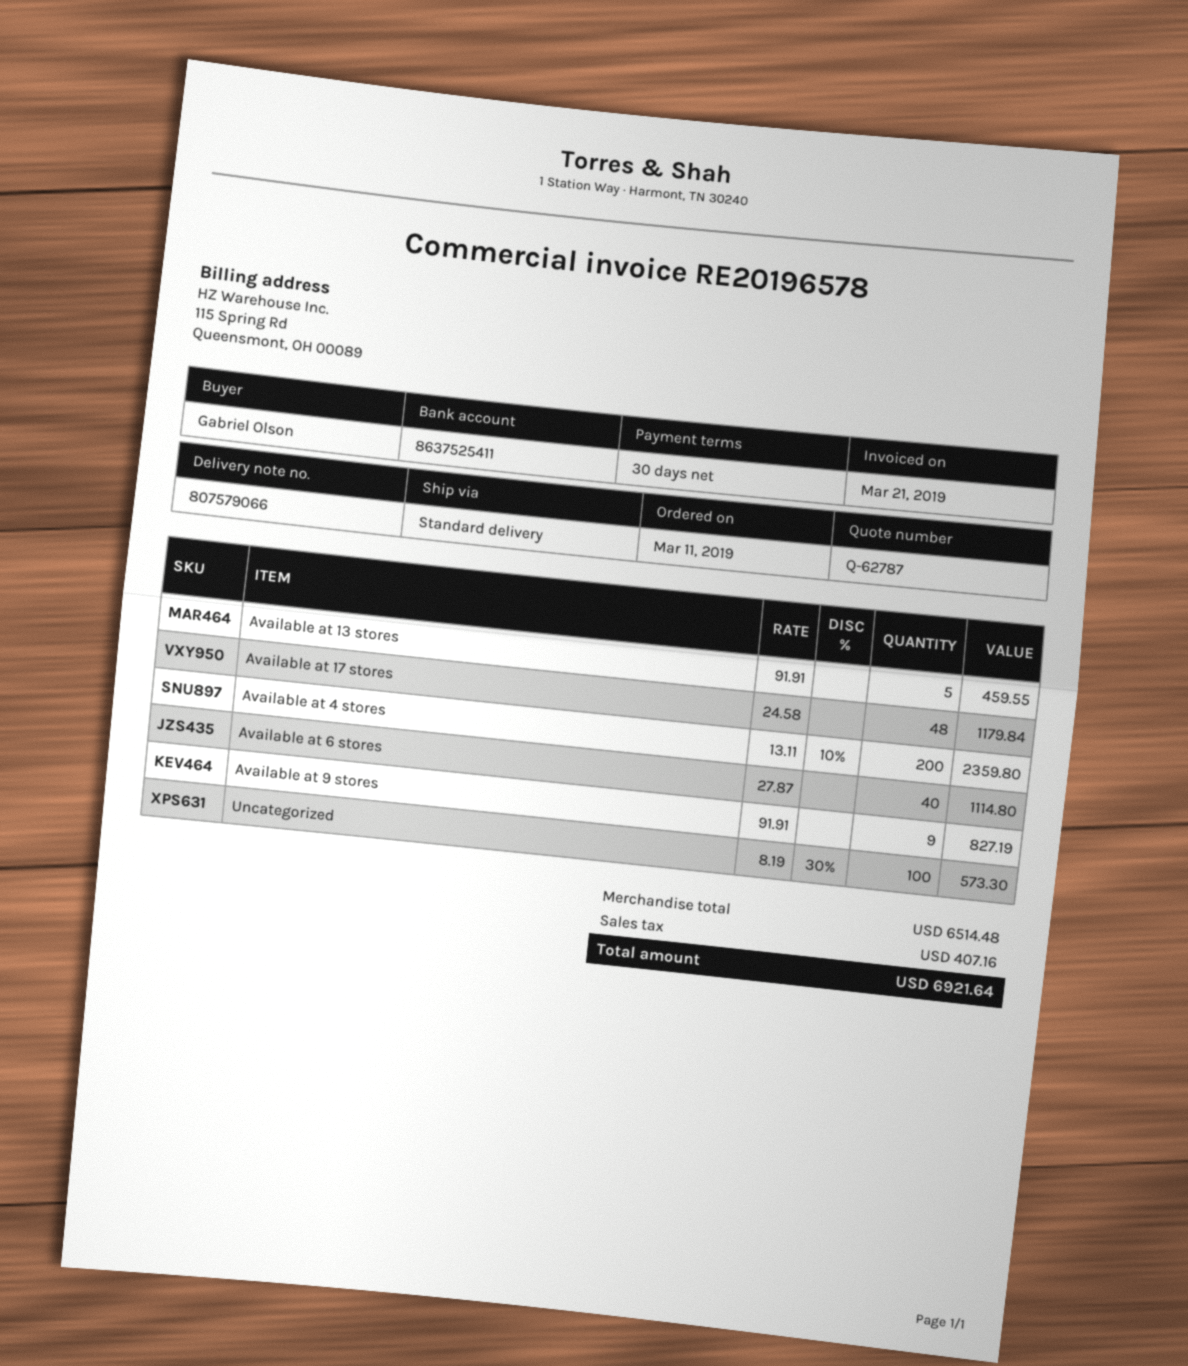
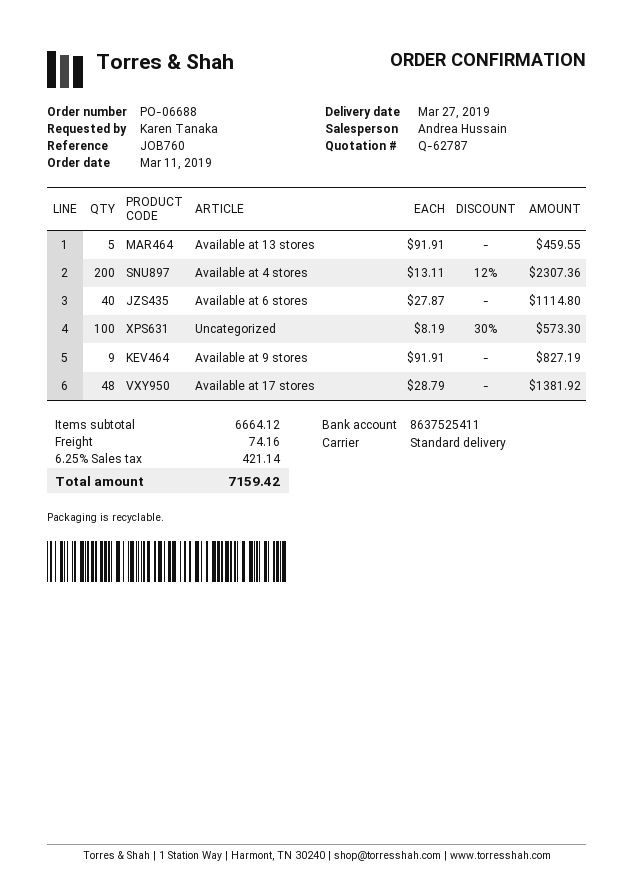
ordered by: Gabriel Olson -> Karen Tanaka
Available at 17 stores: 48 x 24.58 = 1179.84 -> 48 x 28.79 = 1381.92
Available at 4 stores: 200 x 13.11 - 10% = 2359.80 -> 200 x 13.11 - 12% = 2307.36
subtotal: 6514.48 -> 6664.12
shipping: none -> 74.16
tax: 407.16 -> 421.14
total: 6921.64 -> 7159.42

